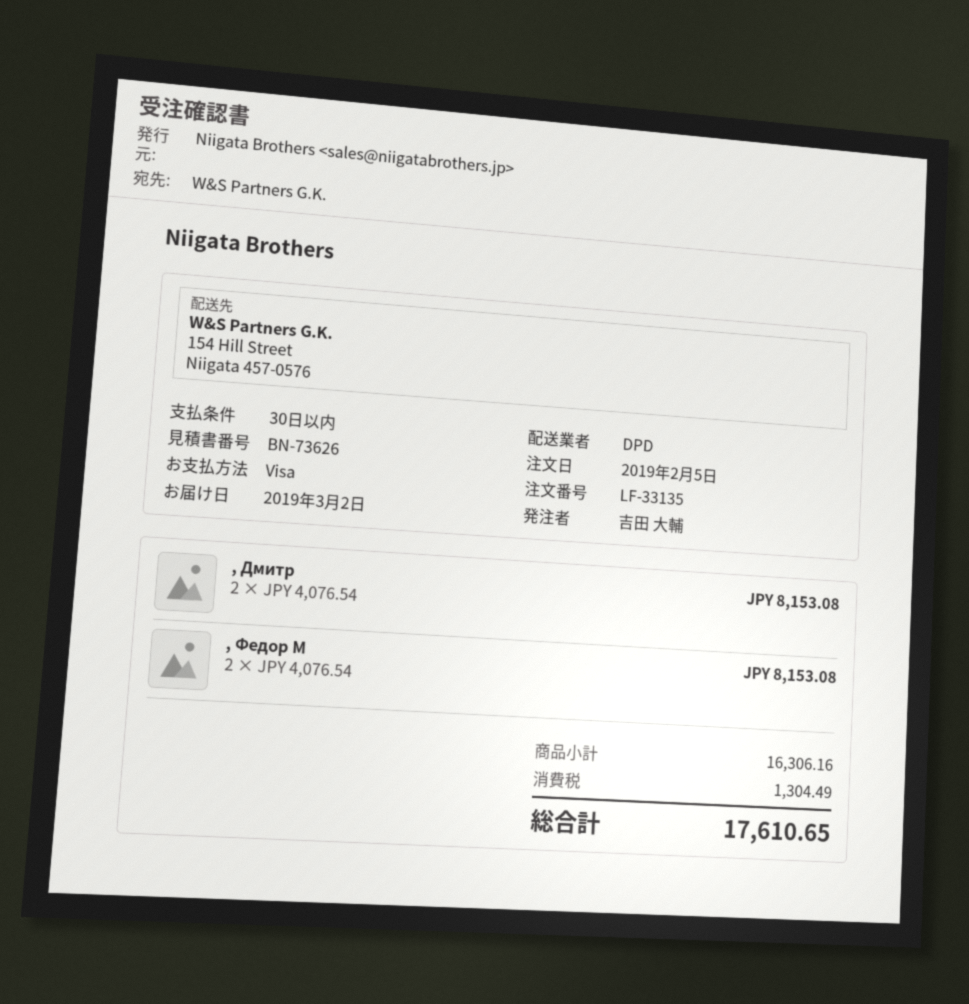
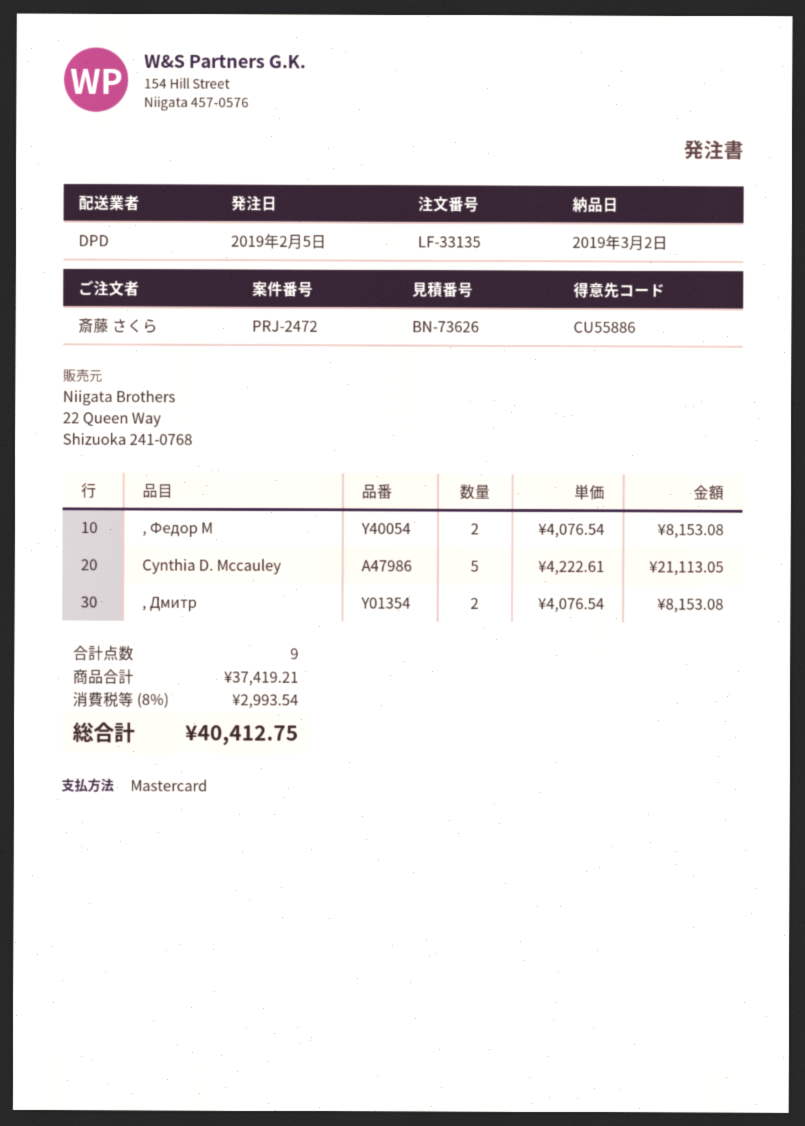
ordered by: 吉田 大輔 -> 斎藤 さくら
payment method: Visa -> Mastercard
Cynthia D. Mccauley: none -> 5 x 4222.61 = 21113.05
subtotal: 16306.16 -> 37419.21
tax: 1304.49 -> 2993.54
total: 17610.65 -> 40412.75

